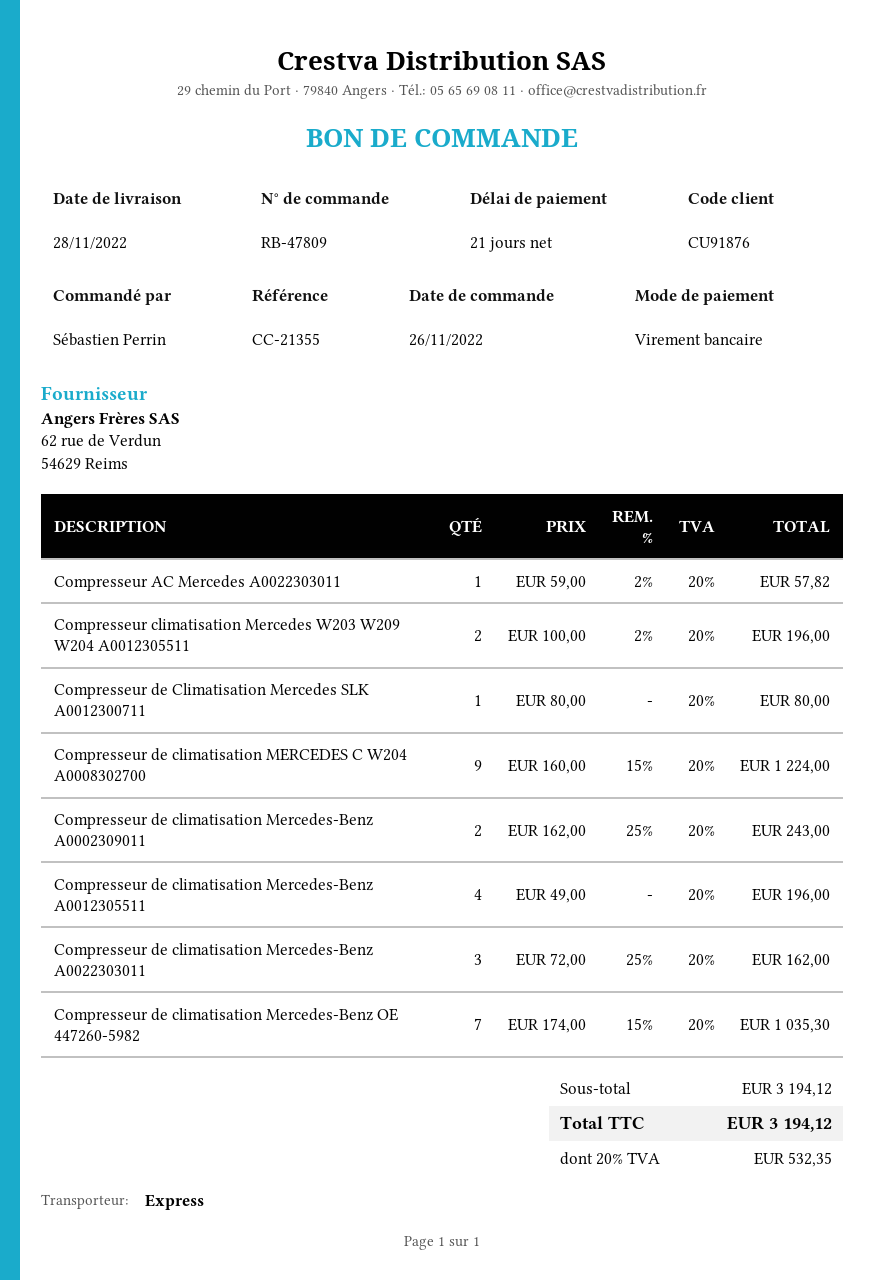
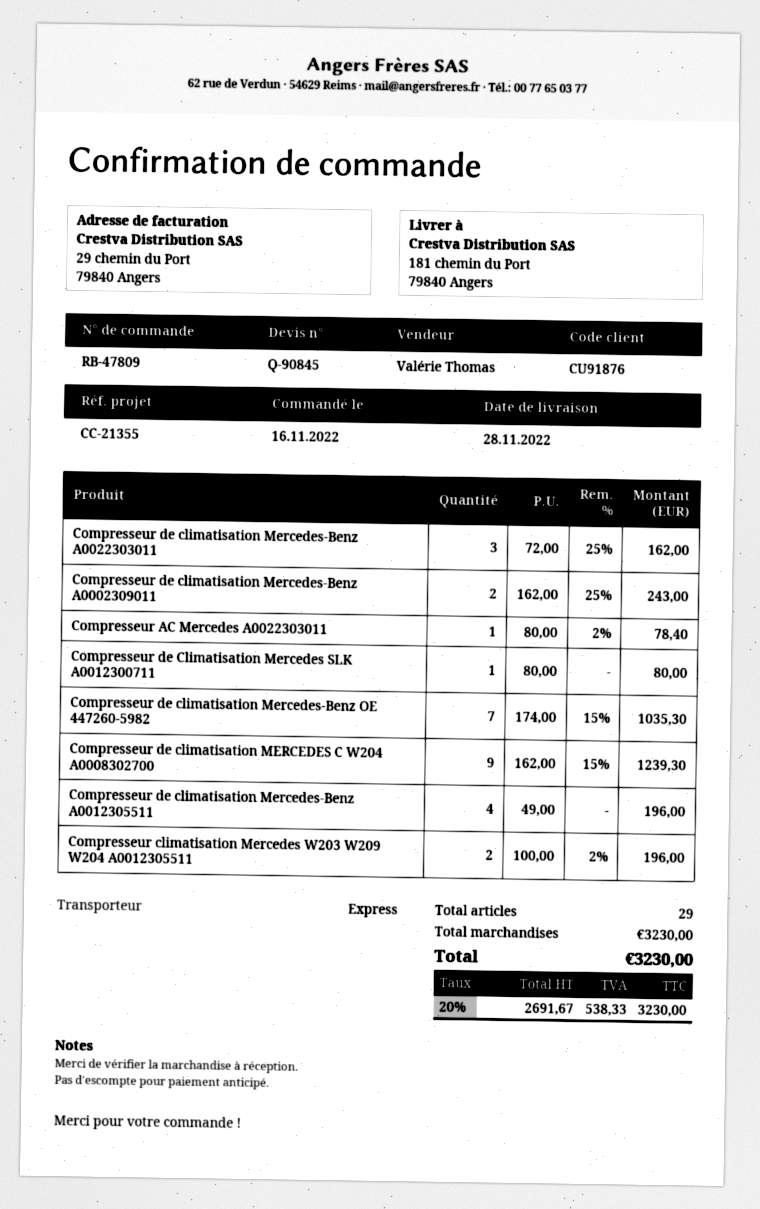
order date: 2022-11-26 -> 2022-11-16
Compresseur AC Mercedes A0022303011: 1 x 59.00 - 2% = 57.82 -> 1 x 80.00 - 2% = 78.40
Compresseur de climatisation MERCEDES C W204 A0008302700: 9 x 160.00 - 15% = 1224.00 -> 9 x 162.00 - 15% = 1239.30
subtotal: 3194.12 -> 3230.00
tax: 20% = 532.35 -> 20% = 538.33
total: 3194.12 -> 3230.00

